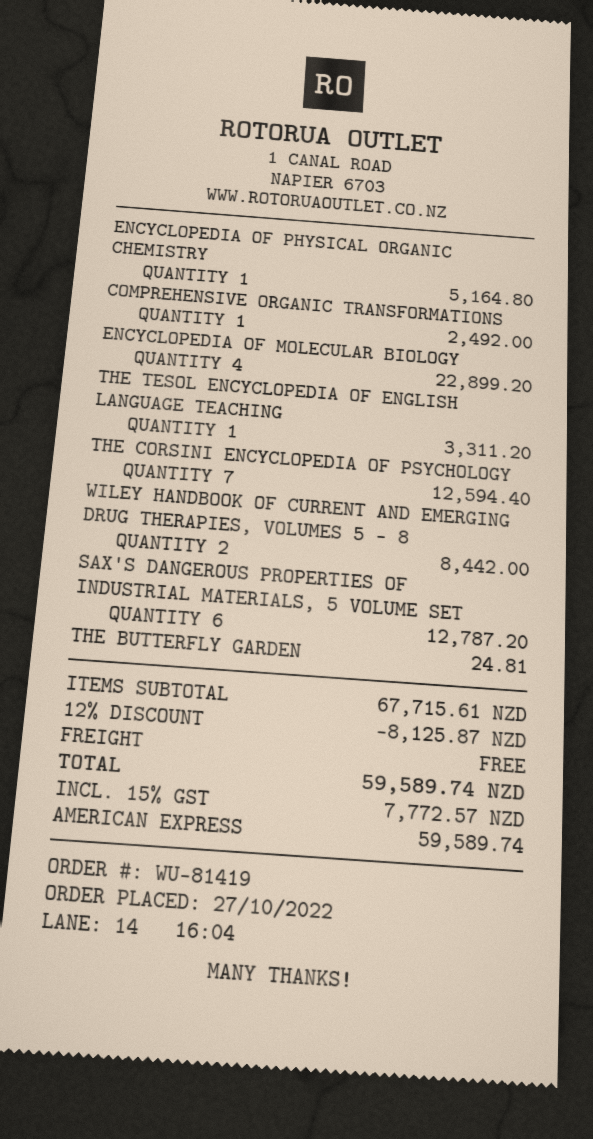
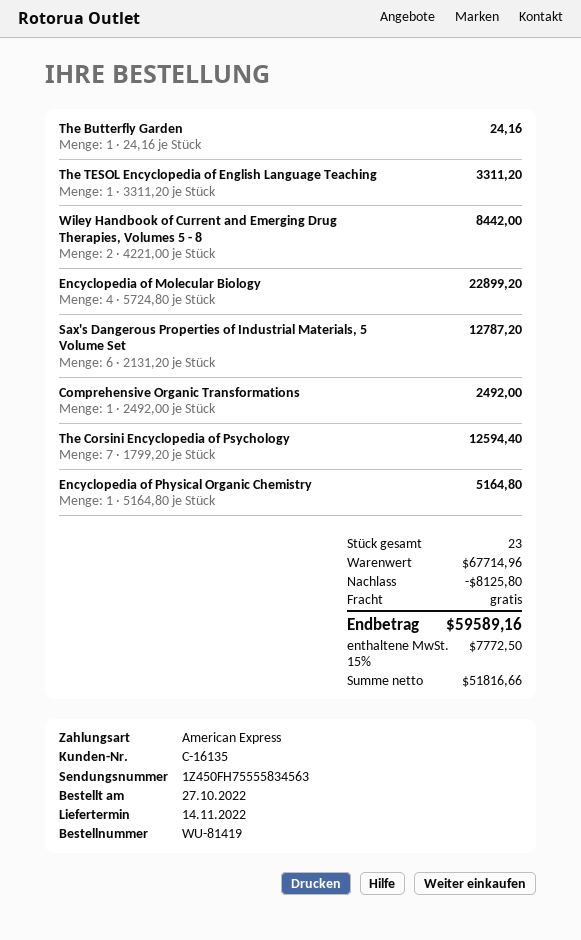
THE BUTTERFLY GARDEN: 1 for 24.81 -> 1 for 24.16
subtotal: 67715.61 -> 67714.96
discount: 8125.87 -> 8125.80
tax: 15% = 7772.57 -> 15% = 7772.50
total: 59589.74 -> 59589.16

